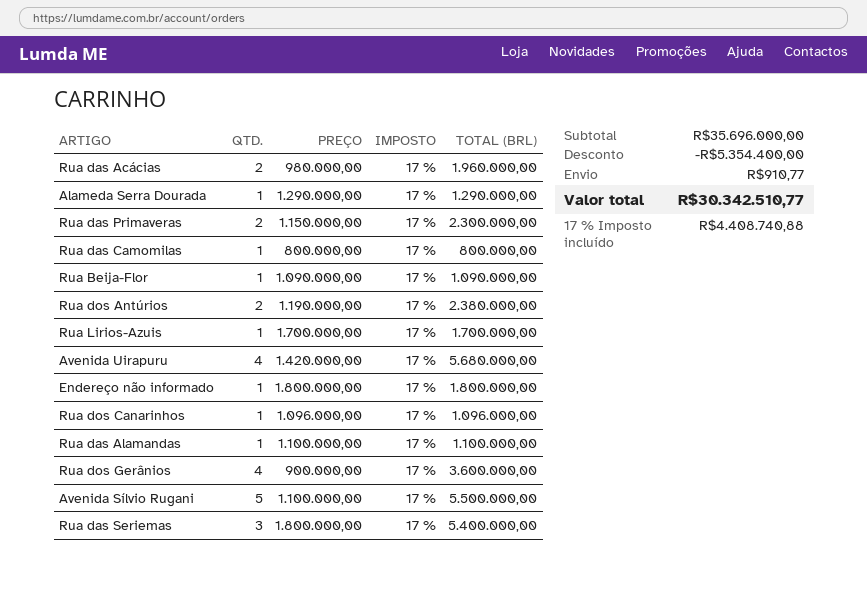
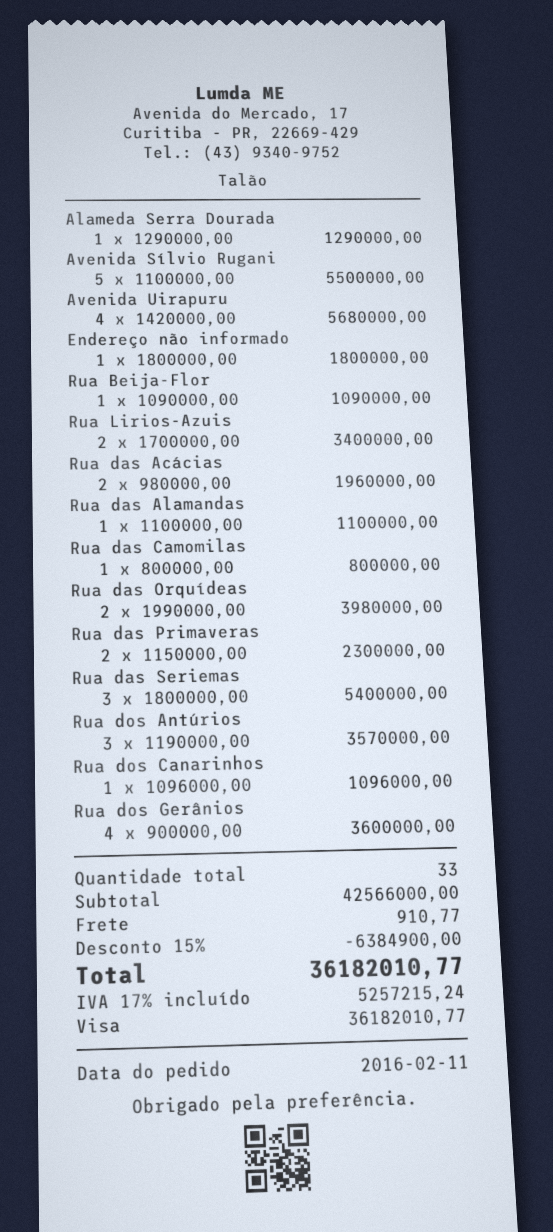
Rua dos Antúrios: 2 x 1190000.00 = 2380000.00 -> 3 x 1190000.00 = 3570000.00
Rua Lirios-Azuis: 1 x 1700000.00 = 1700000.00 -> 2 x 1700000.00 = 3400000.00
Rua das Orquídeas: none -> 2 x 1990000.00 = 3980000.00
subtotal: 35696000.00 -> 42566000.00
discount: 5354400.00 -> 6384900.00
tax: 17% = 4408740.88 -> 17% = 5257215.24
total: 30342510.77 -> 36182010.77

